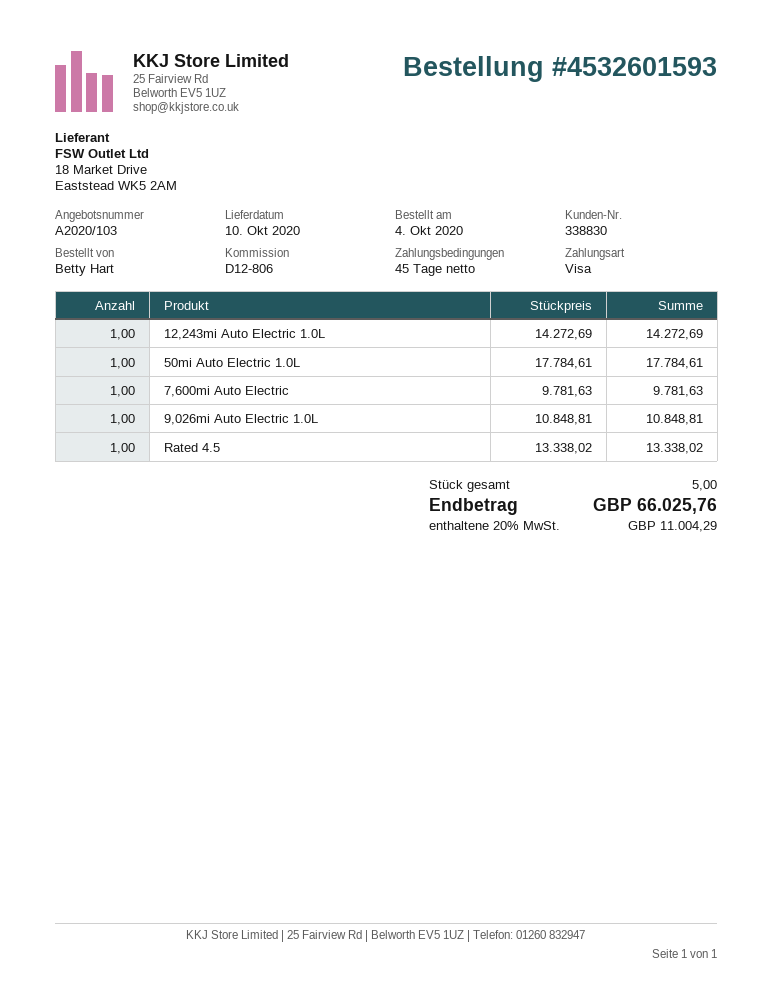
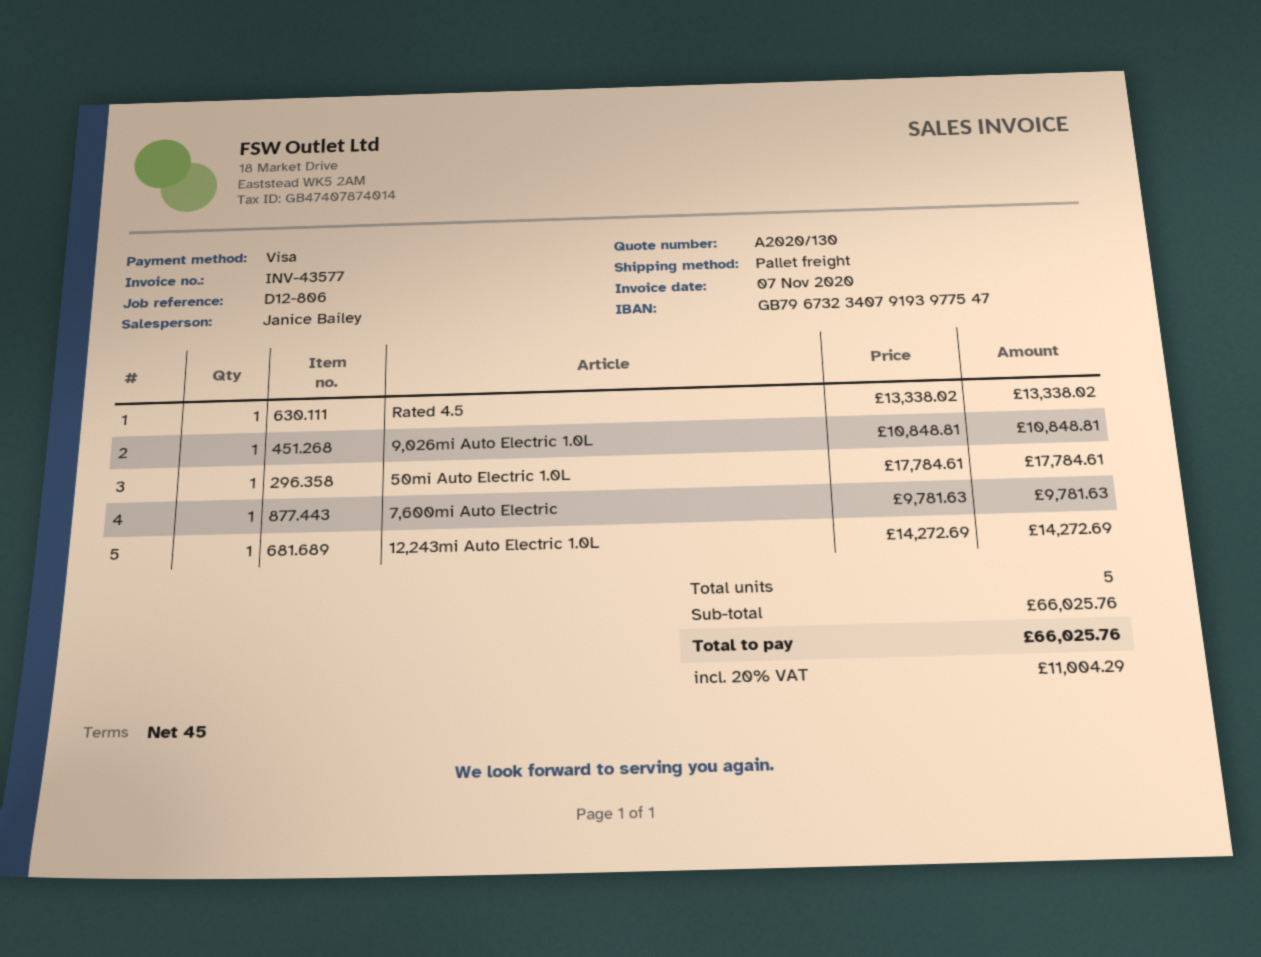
quote number: A2020/103 -> A2020/130

